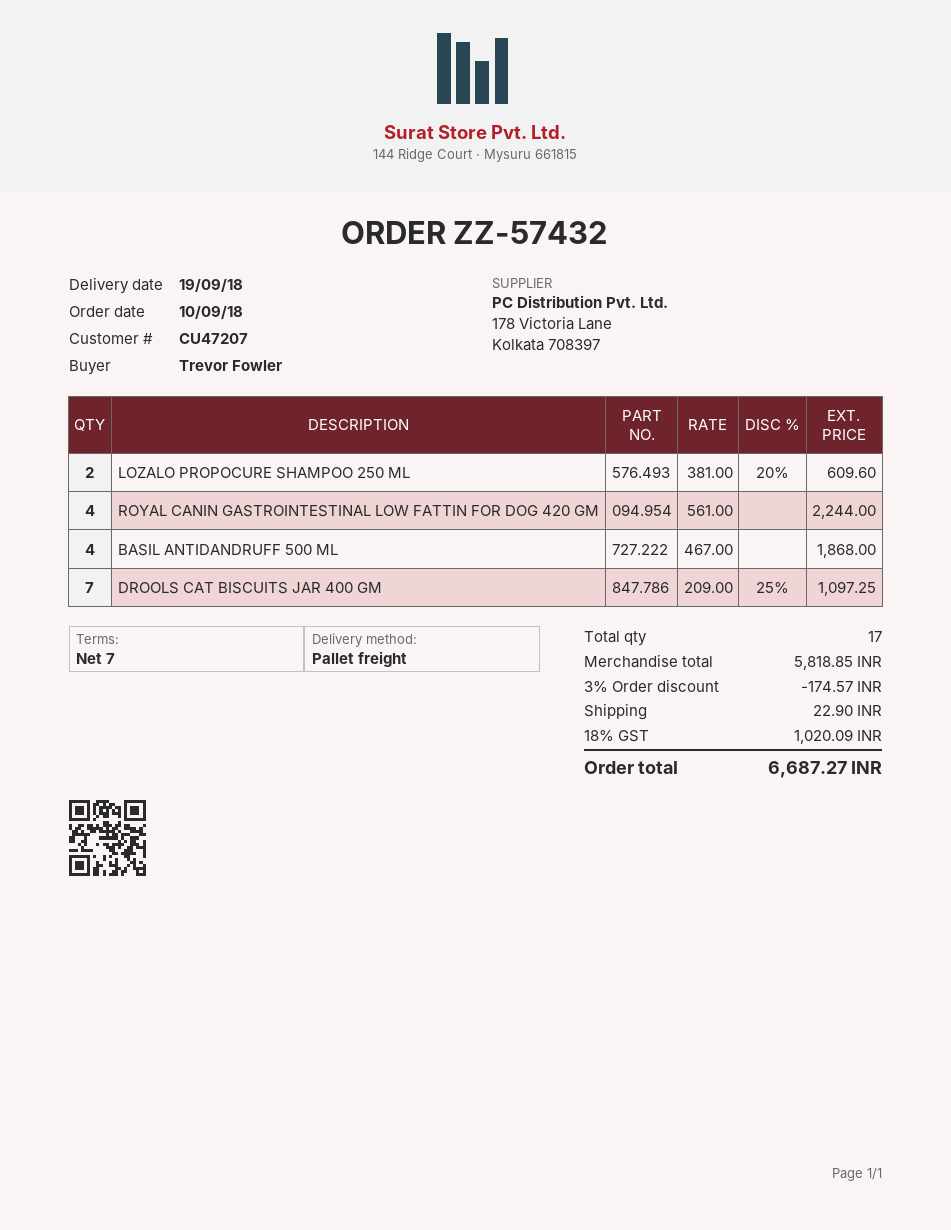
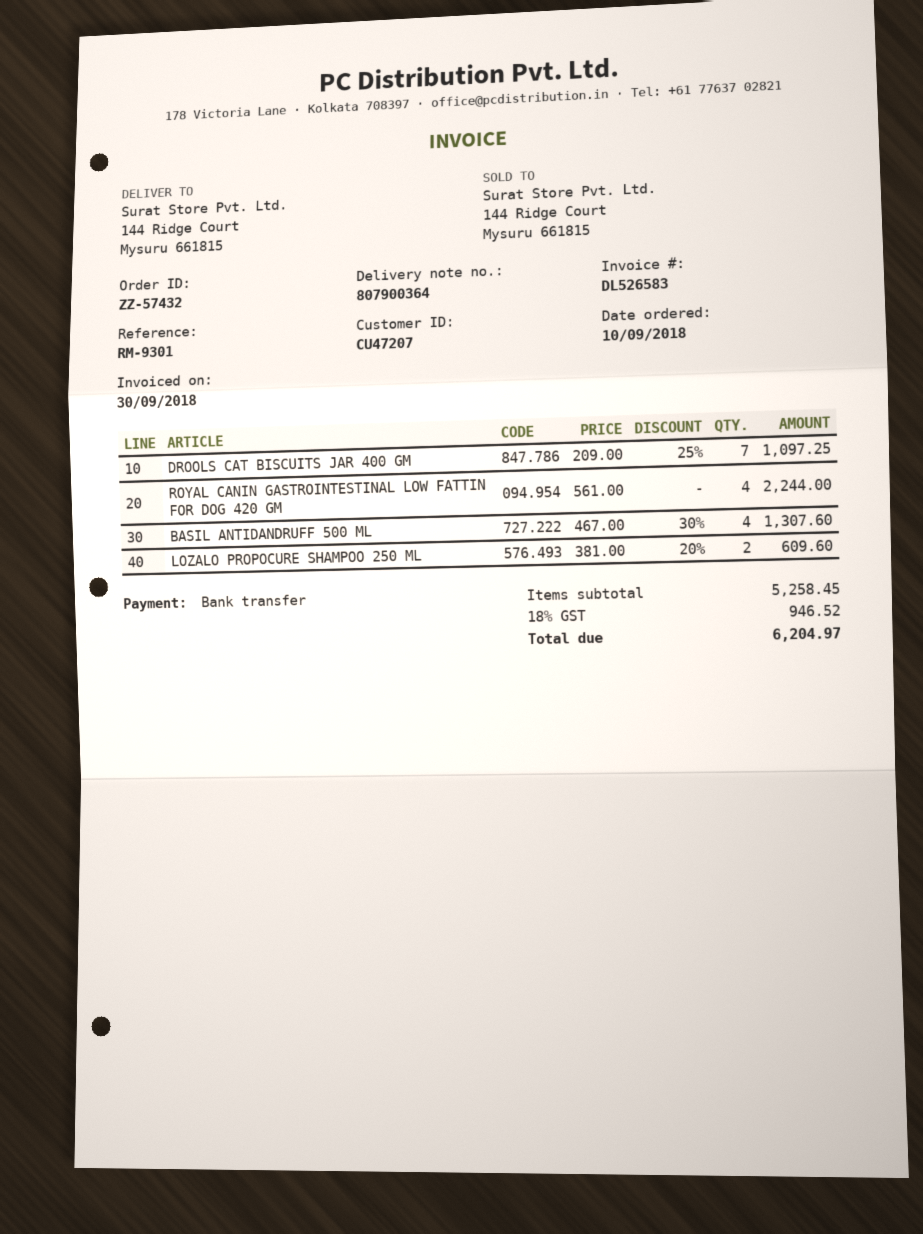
BASIL ANTIDANDRUFF 500 ML: 4 x 467.00 = 1868.00 -> 4 x 467.00 - 30% = 1307.60
subtotal: 5818.85 -> 5258.45
discount: 3% = 174.57 -> none
shipping: 22.90 -> none
tax: 18% = 1020.09 -> 18% = 946.52
total: 6687.27 -> 6204.97

